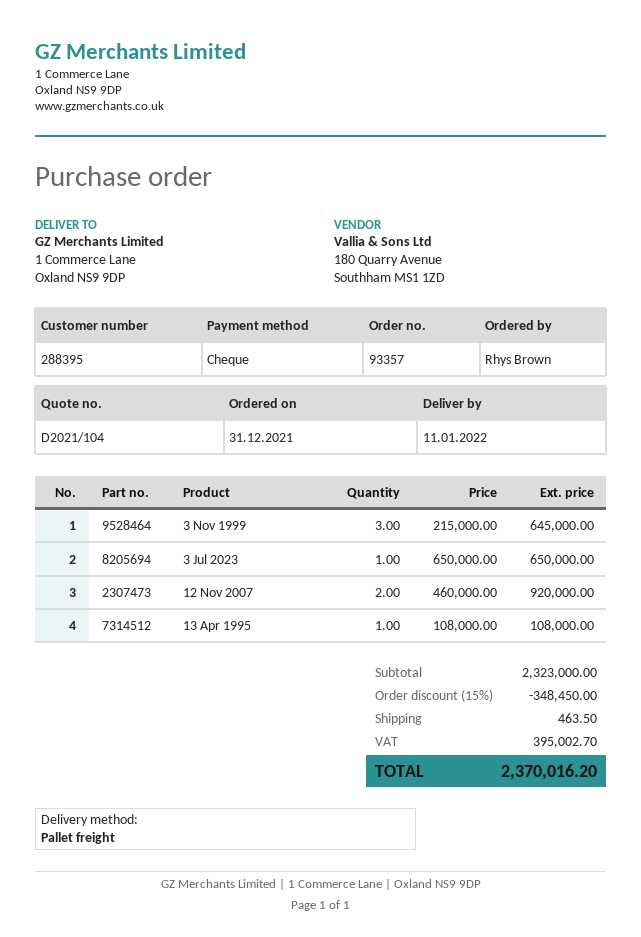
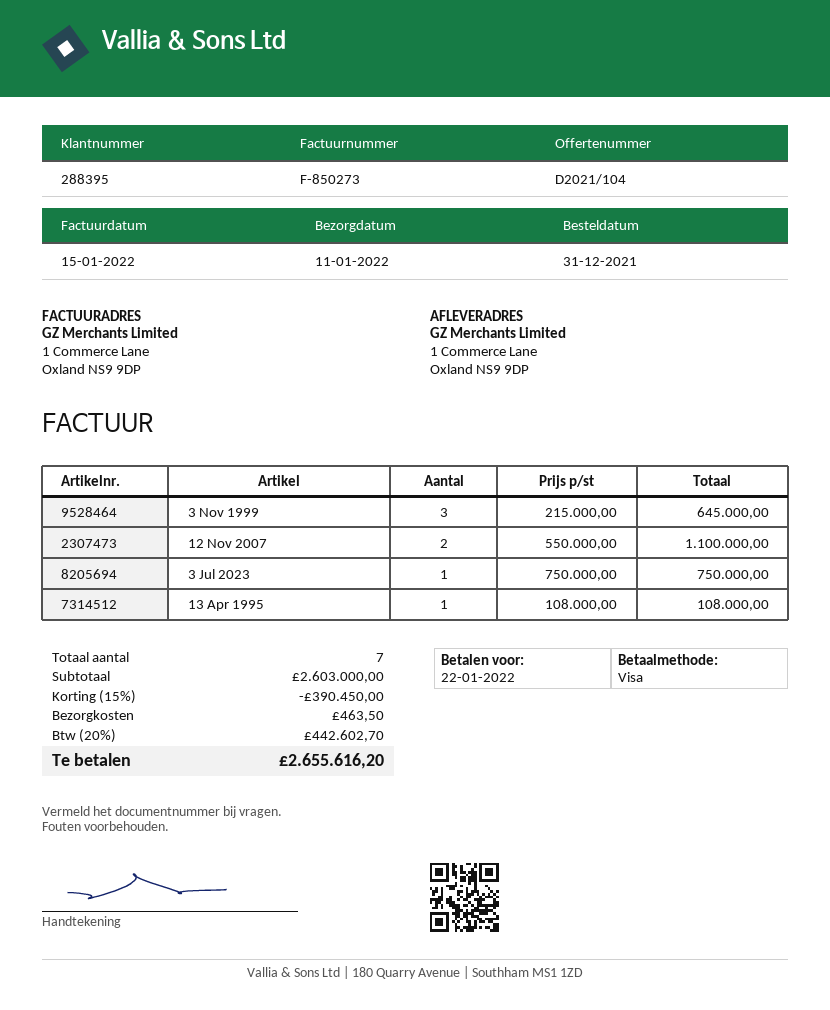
payment method: cheque -> Visa
3 Jul 2023: 1 x 650000.00 = 650000.00 -> 1 x 750000.00 = 750000.00
12 Nov 2007: 2 x 460000.00 = 920000.00 -> 2 x 550000.00 = 1100000.00
subtotal: 2323000.00 -> 2603000.00
discount: 15% = 348450.00 -> 15% = 390450.00
tax: 395002.70 -> 442602.70
total: 2370016.20 -> 2655616.20

